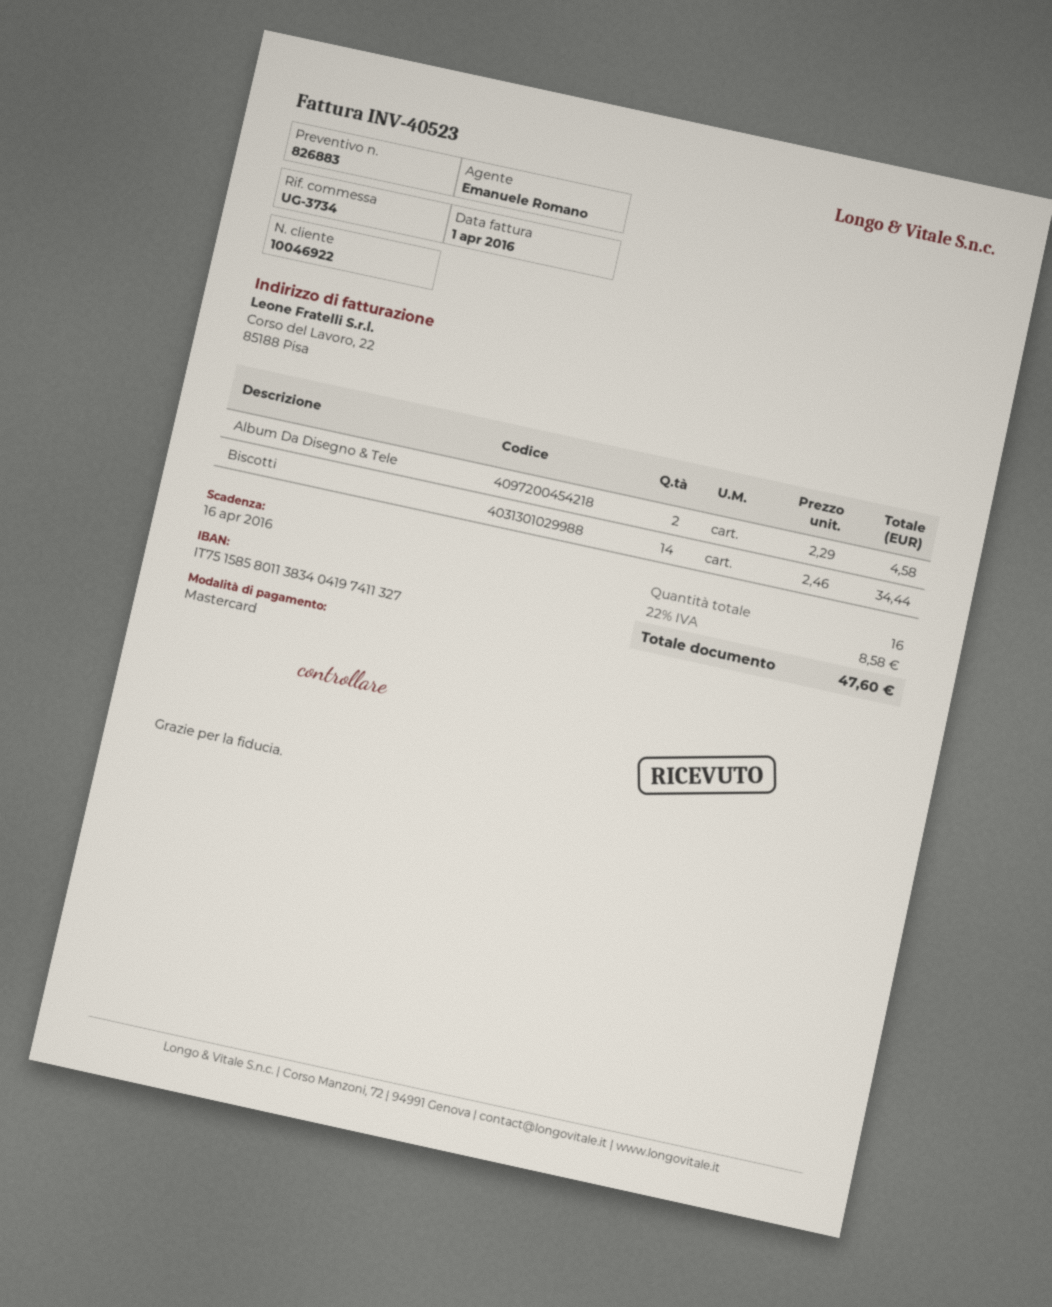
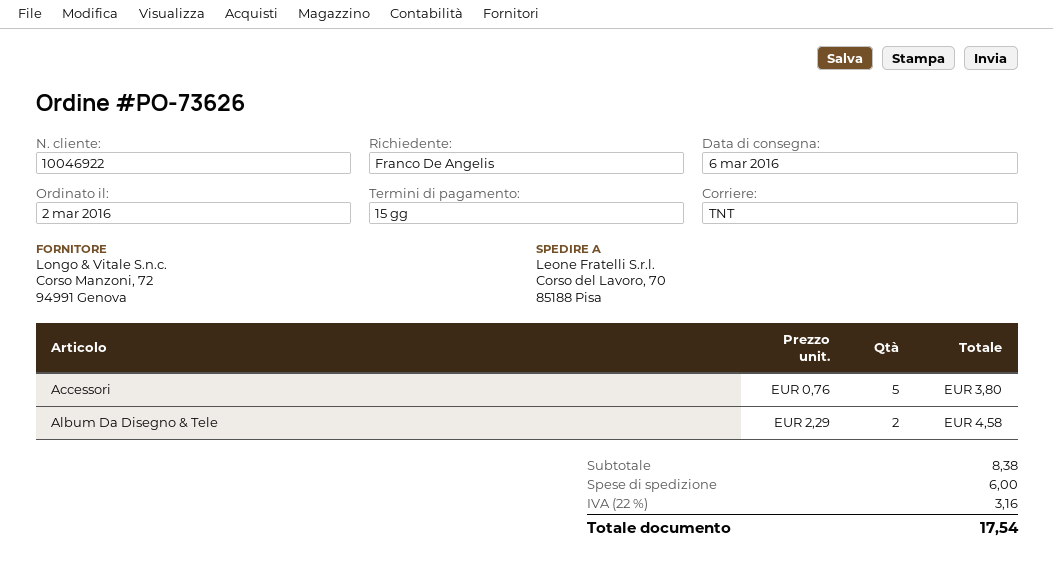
Biscotti: 14 x 2.46 = 34.44 -> none
Accessori: none -> 5 x 0.76 = 3.80
shipping: none -> 6.00
tax: 22% = 8.58 -> 22% = 3.16
total: 47.60 -> 17.54

